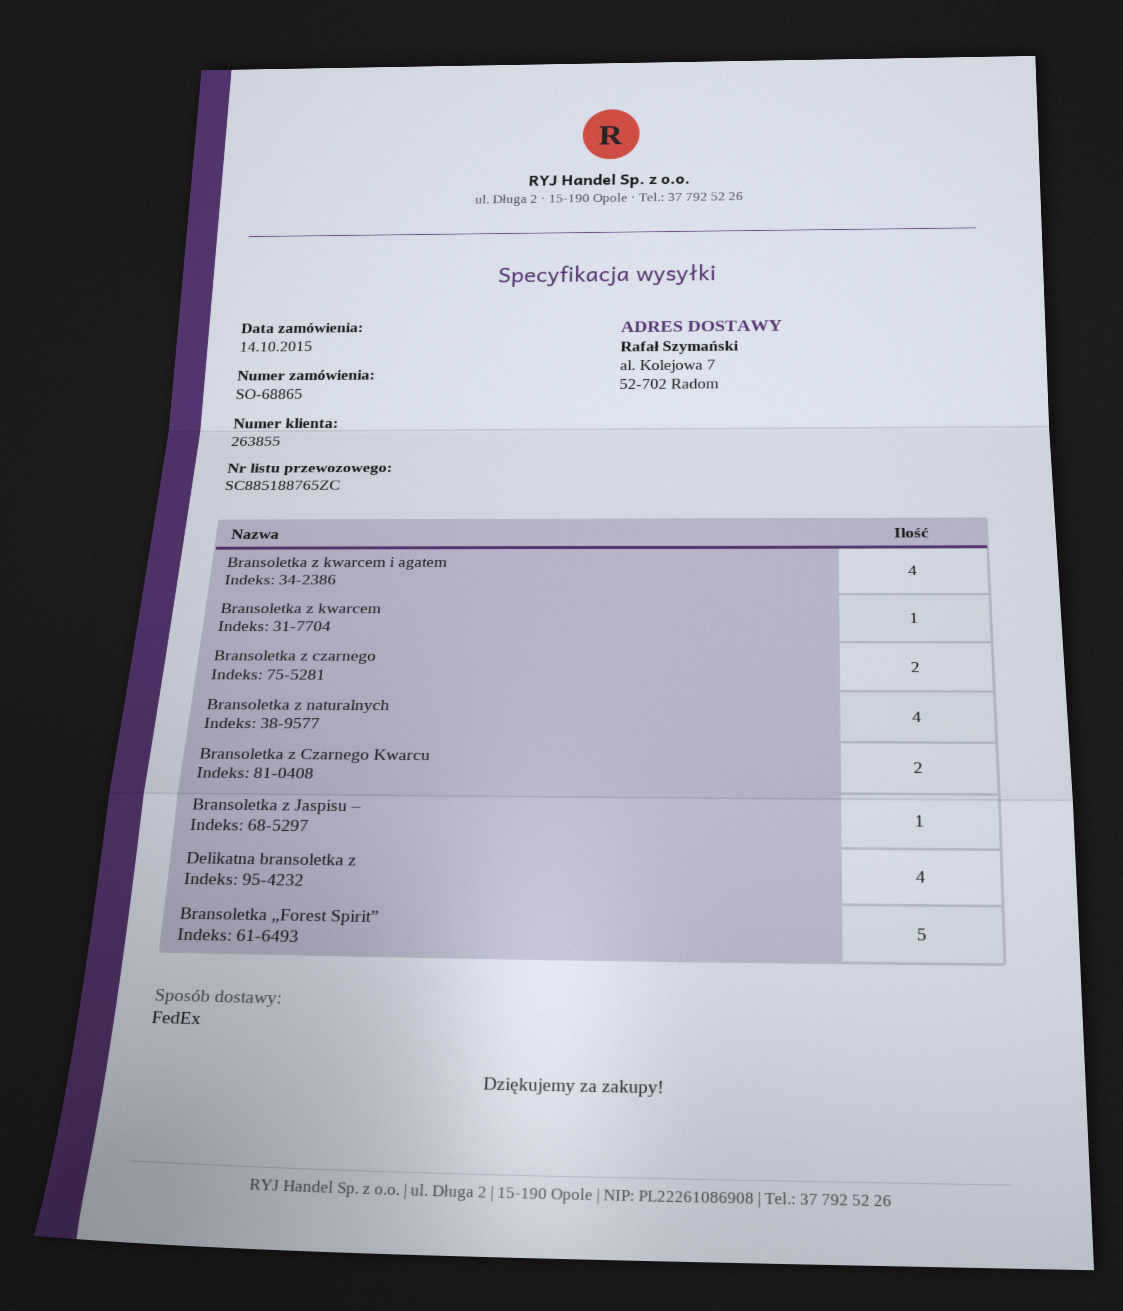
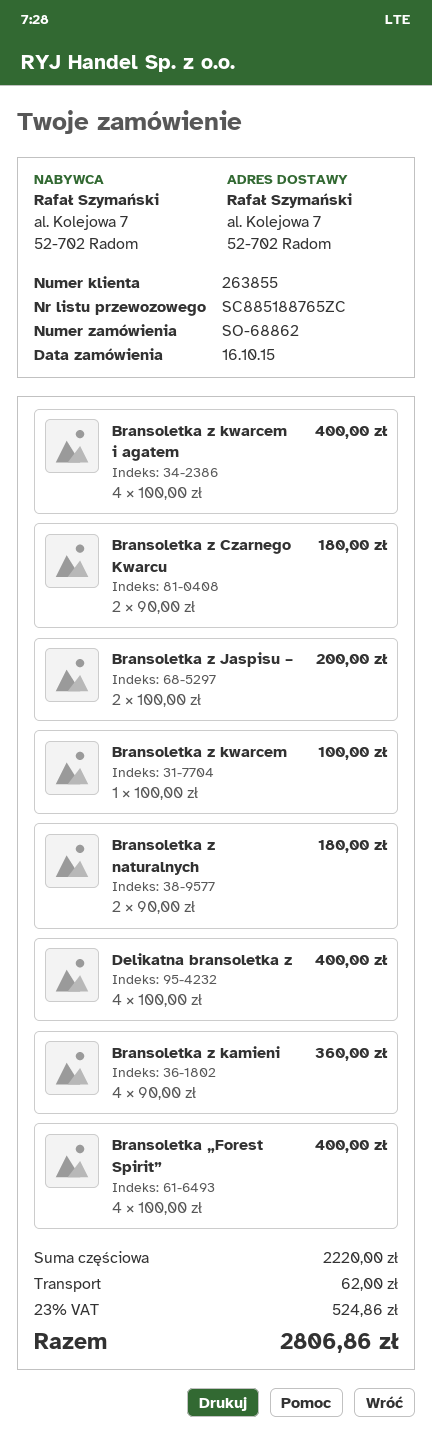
order number: SO-68865 -> SO-68862
order date: 2015-10-14 -> 2015-10-16
Bransoletka z czarnego: 2 -> none
Bransoletka z naturalnych: 4 -> 2
Bransoletka z Jaspisu –: 1 -> 2
Bransoletka „Forest Spirit”: 5 -> 4
Bransoletka z kamieni: none -> 4

